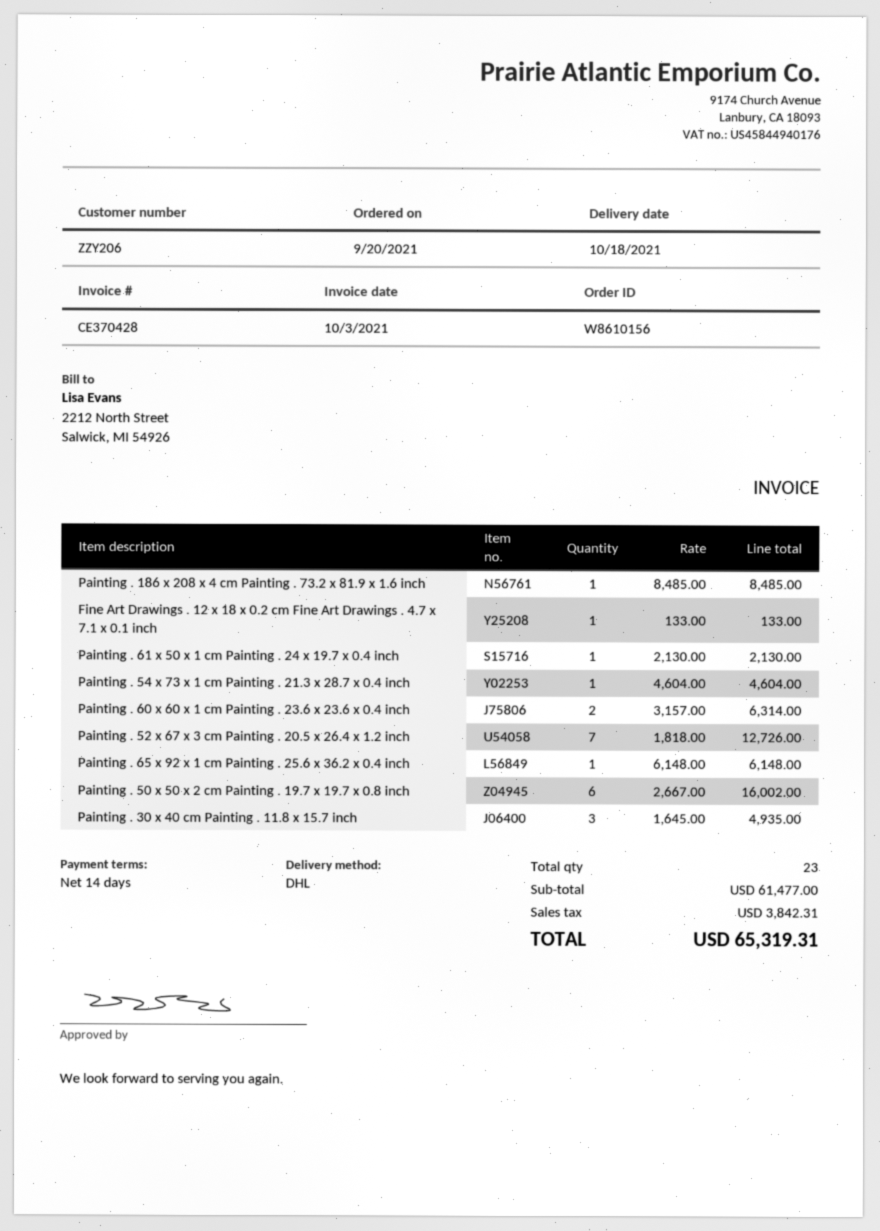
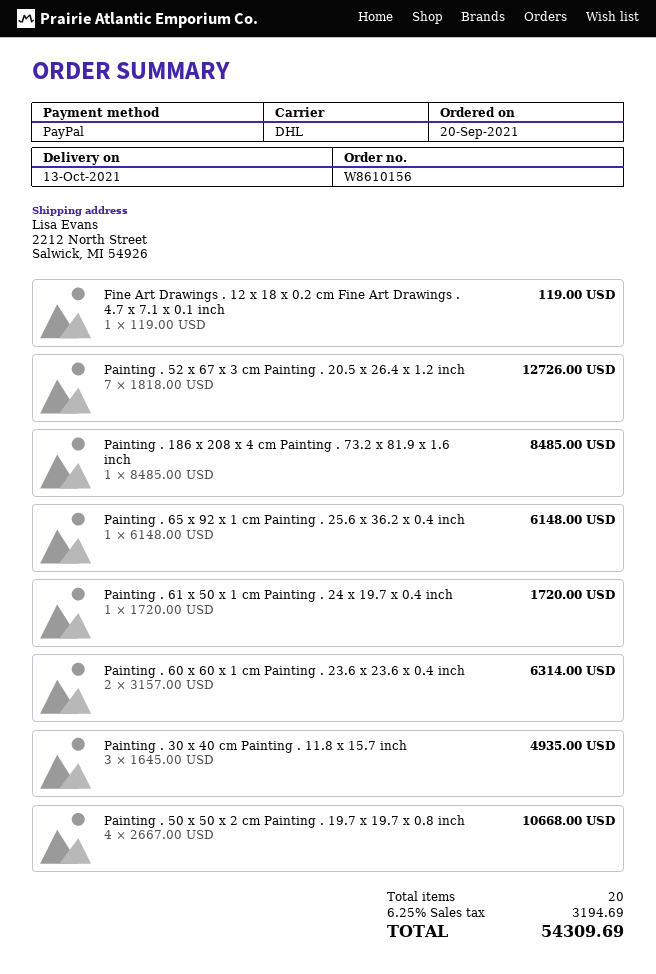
delivery date: 2021-10-18 -> 2021-10-13
Fine Art Drawings . 12 x 18 x 0.2 cm Fine Art Drawings . 4.7 x 7.1 x 0.1 inch: 1 x 133.00 = 133.00 -> 1 x 119.00 = 119.00
Painting . 61 x 50 x 1 cm Painting . 24 x 19.7 x 0.4 inch: 1 x 2130.00 = 2130.00 -> 1 x 1720.00 = 1720.00
Painting . 54 x 73 x 1 cm Painting . 21.3 x 28.7 x 0.4 inch: 1 x 4604.00 = 4604.00 -> none
Painting . 50 x 50 x 2 cm Painting . 19.7 x 19.7 x 0.8 inch: 6 x 2667.00 = 16002.00 -> 4 x 2667.00 = 10668.00
total quantity: 23 -> 20
tax: 3842.31 -> 3194.69
total: 65319.31 -> 54309.69

